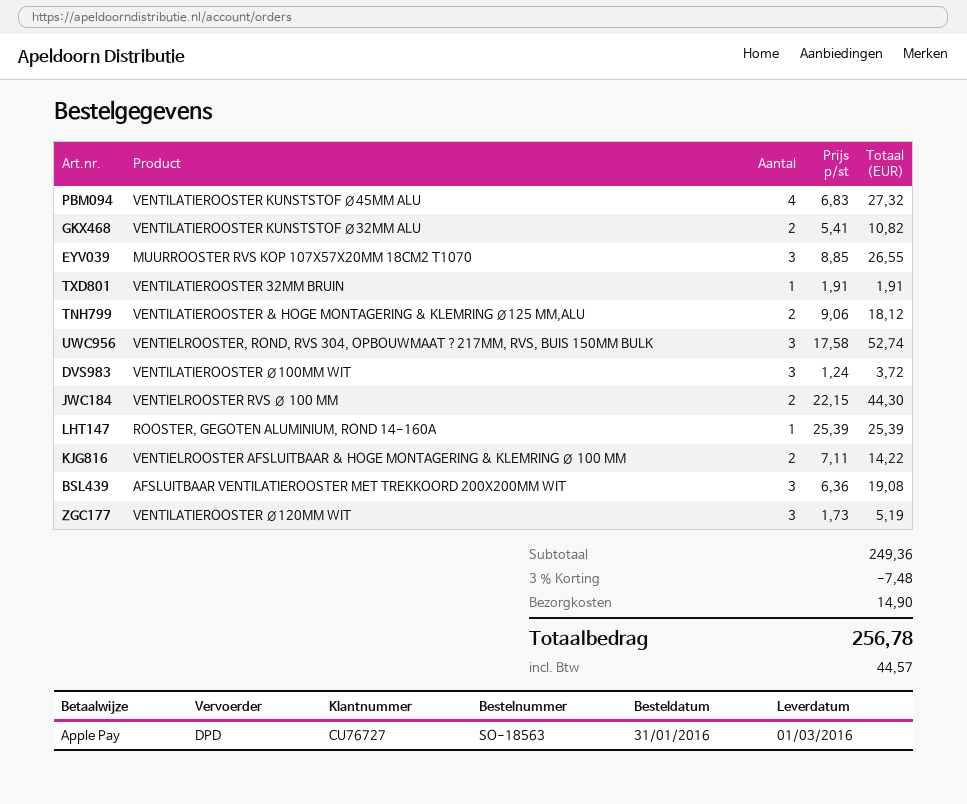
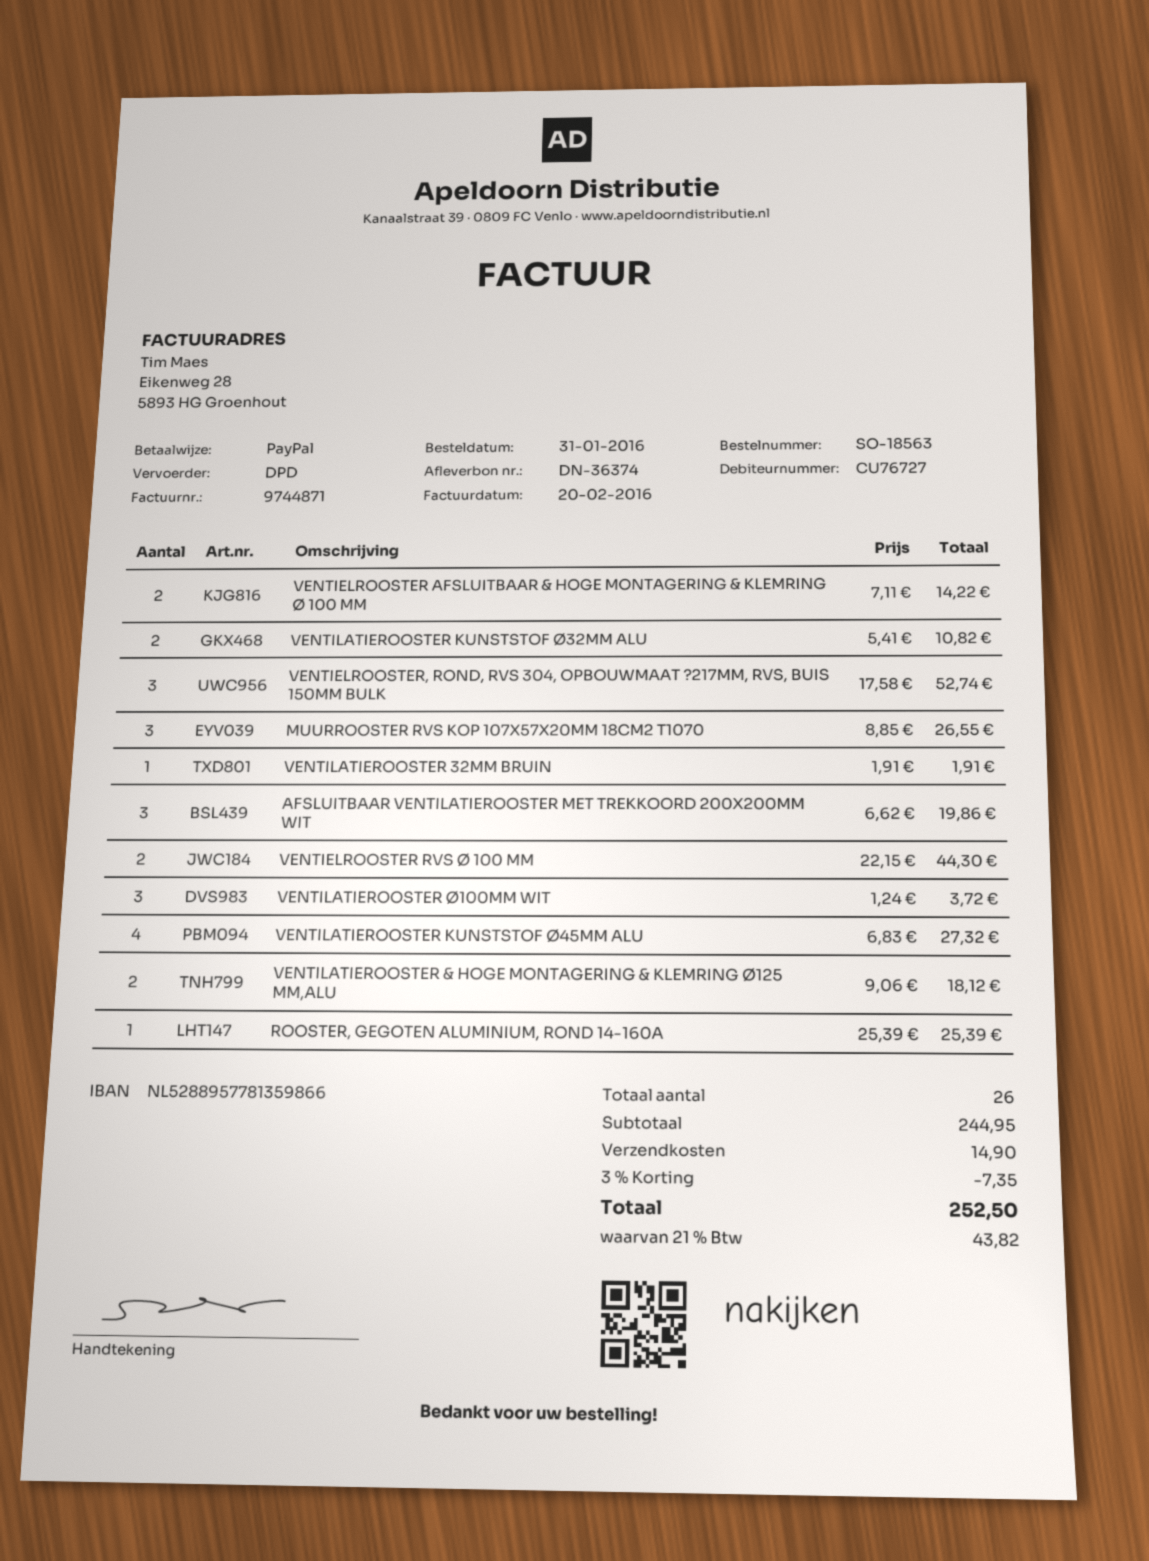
payment method: Apple Pay -> PayPal
AFSLUITBAAR VENTILATIEROOSTER MET TREKKOORD 200X200MM WIT: 3 x 6.36 = 19.08 -> 3 x 6.62 = 19.86
VENTILATIEROOSTER Ø120MM WIT: 3 x 1.73 = 5.19 -> none
subtotal: 249.36 -> 244.95
discount: 3% = 7.48 -> 3% = 7.35
tax: 44.57 -> 43.82
total: 256.78 -> 252.50

